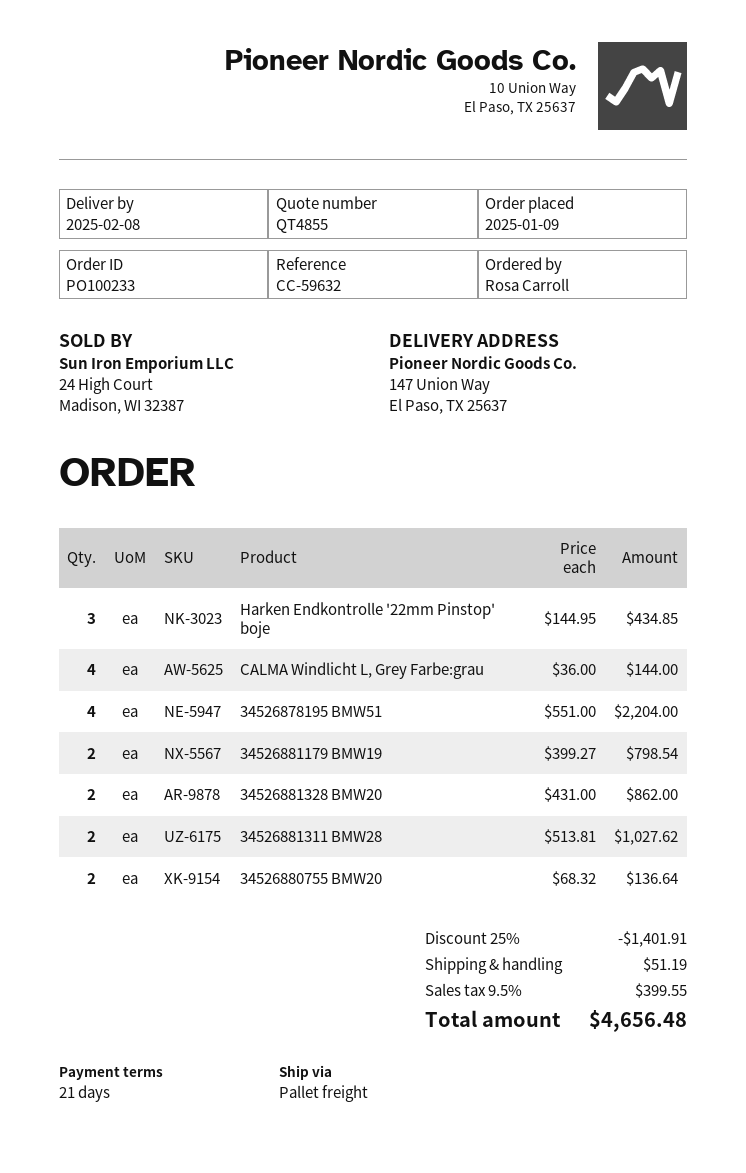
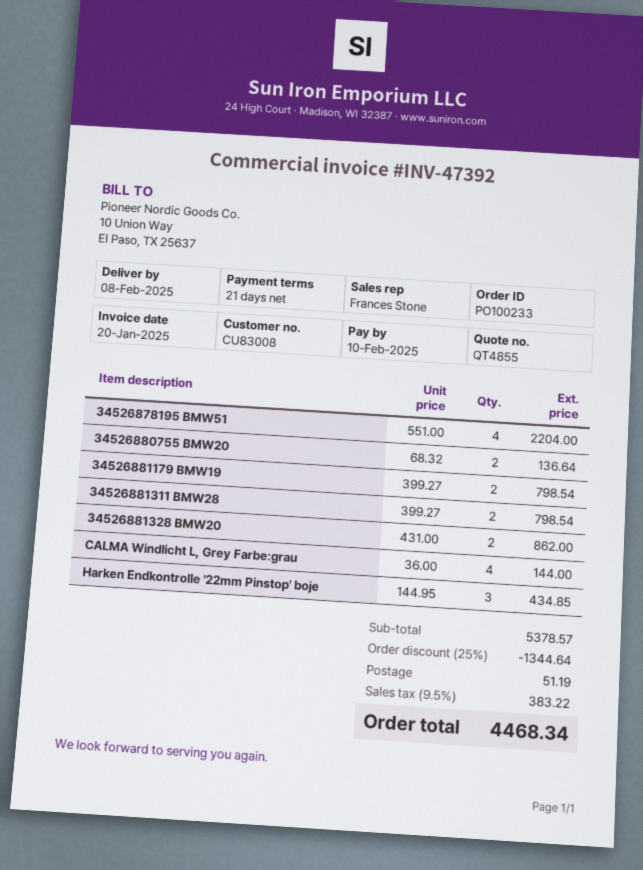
34526881311 BMW28: 2 x 513.81 = 1027.62 -> 2 x 399.27 = 798.54
discount: 25% = 1401.91 -> 25% = 1344.64
tax: 9.5% = 399.55 -> 9.5% = 383.22
total: 4656.48 -> 4468.34

